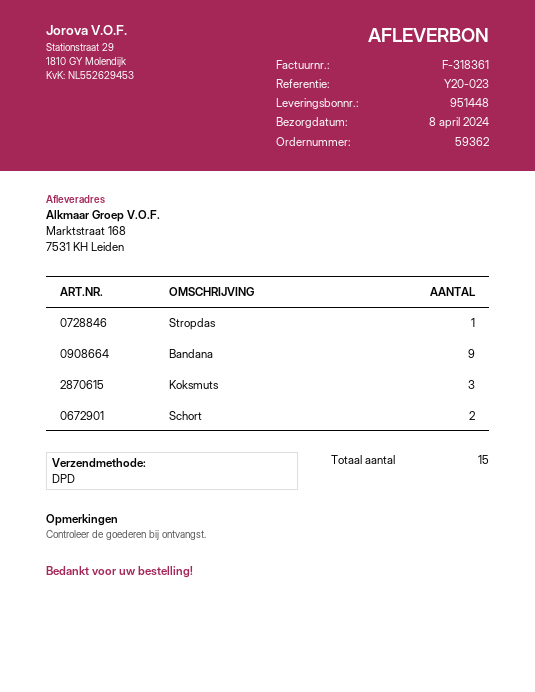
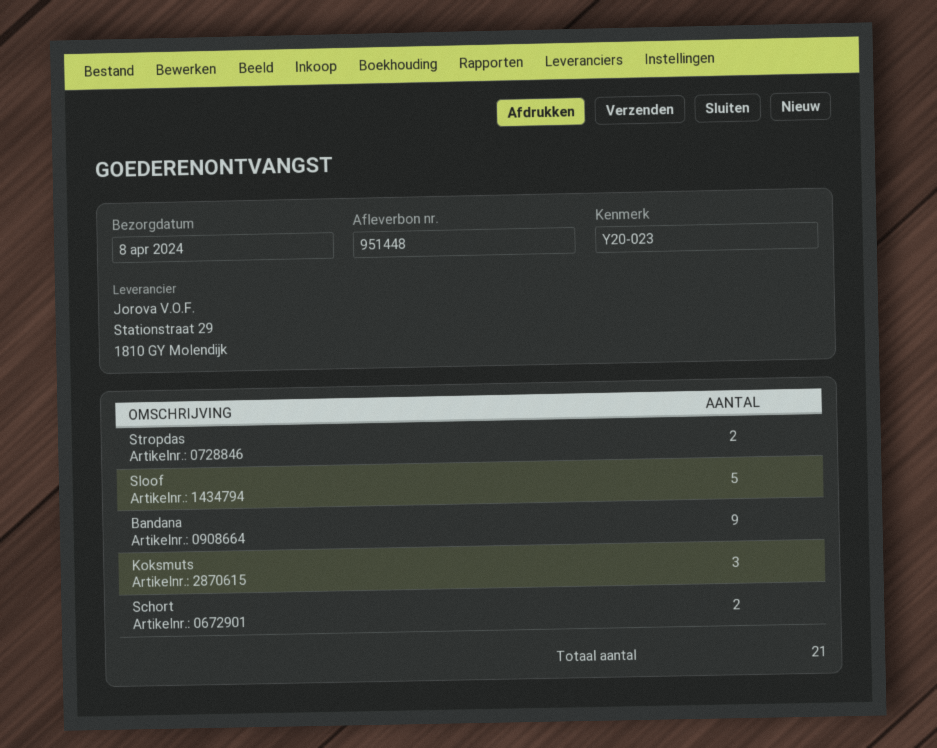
Stropdas: 1 -> 2
Sloof: none -> 5
total quantity: 15 -> 21

